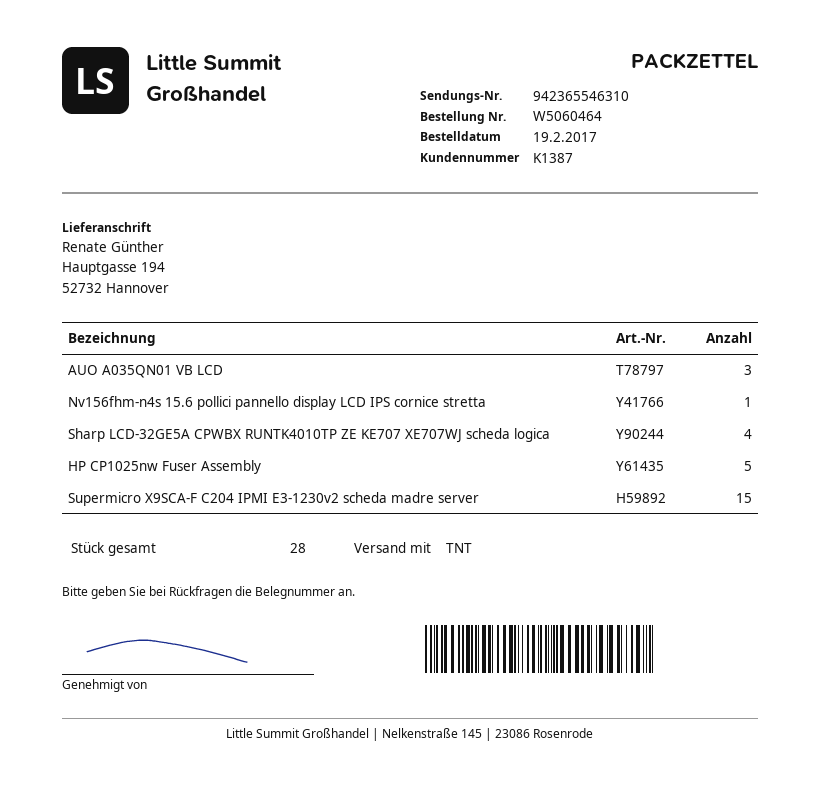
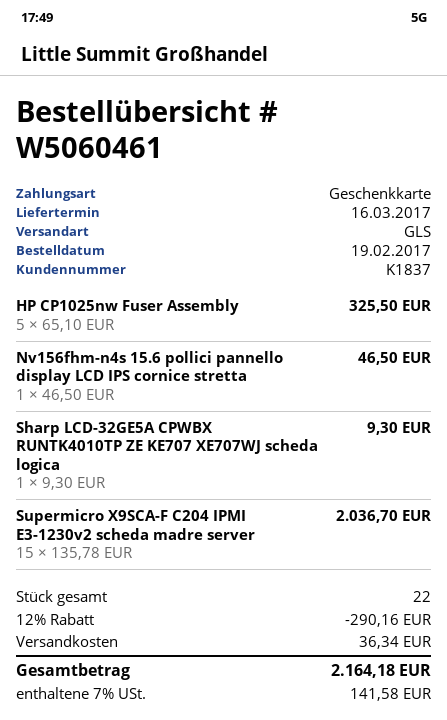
order number: W5060464 -> W5060461
customer number: K1387 -> K1837
shipping method: TNT -> GLS
AUO A035QN01 VB LCD: 3 -> none
Sharp LCD-32GE5A CPWBX RUNTK4010TP ZE KE707 XE707WJ scheda logica: 4 -> 1
total quantity: 28 -> 22

